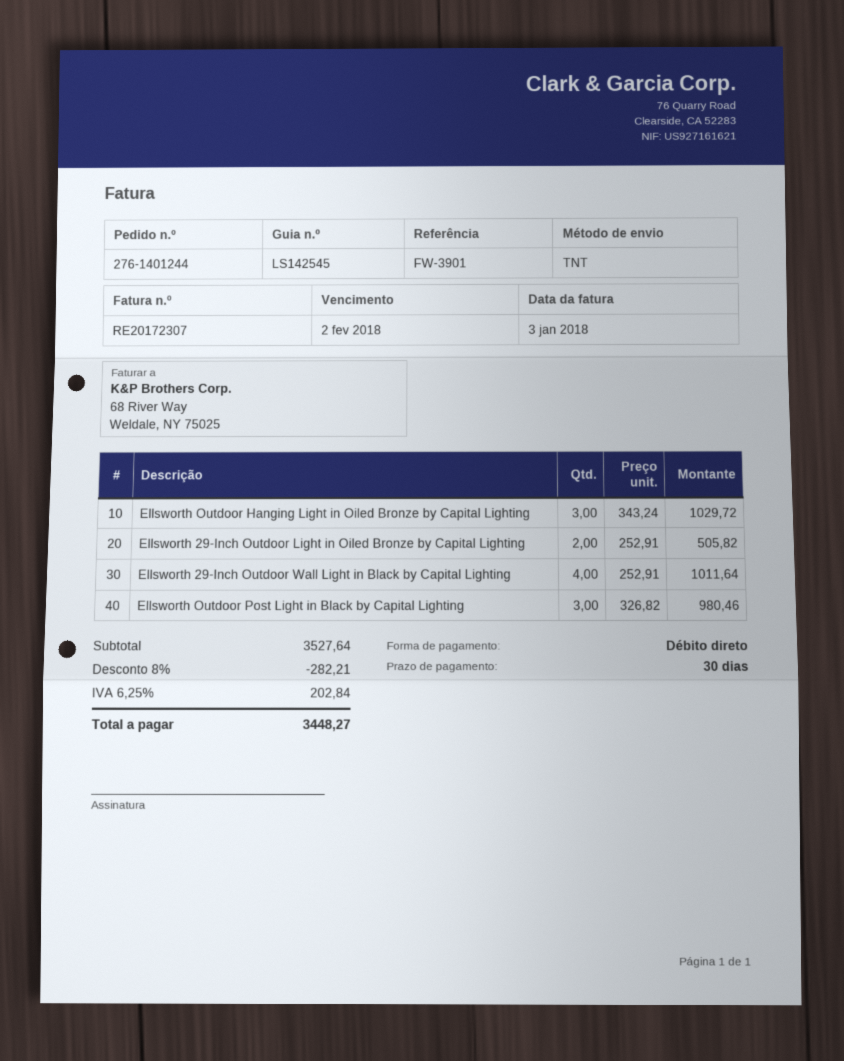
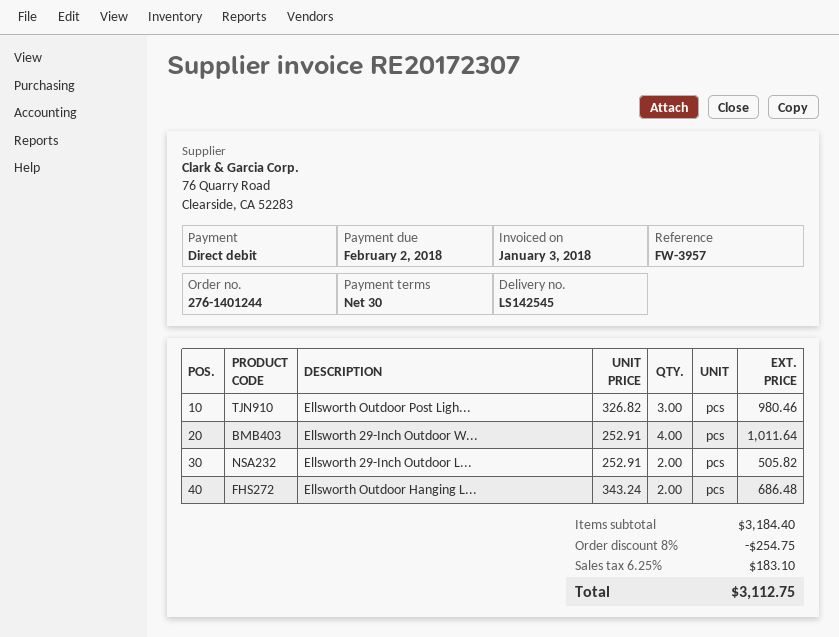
reference: FW-3901 -> FW-3957
Ellsworth Outdoor Hanging Light in Oiled Bronze by Capital Lighting: 3 x 343.24 = 1029.72 -> 2 x 343.24 = 686.48
subtotal: 3527.64 -> 3184.40
discount: 8% = 282.21 -> 8% = 254.75
tax: 6.25% = 202.84 -> 6.25% = 183.10
total: 3448.27 -> 3112.75

